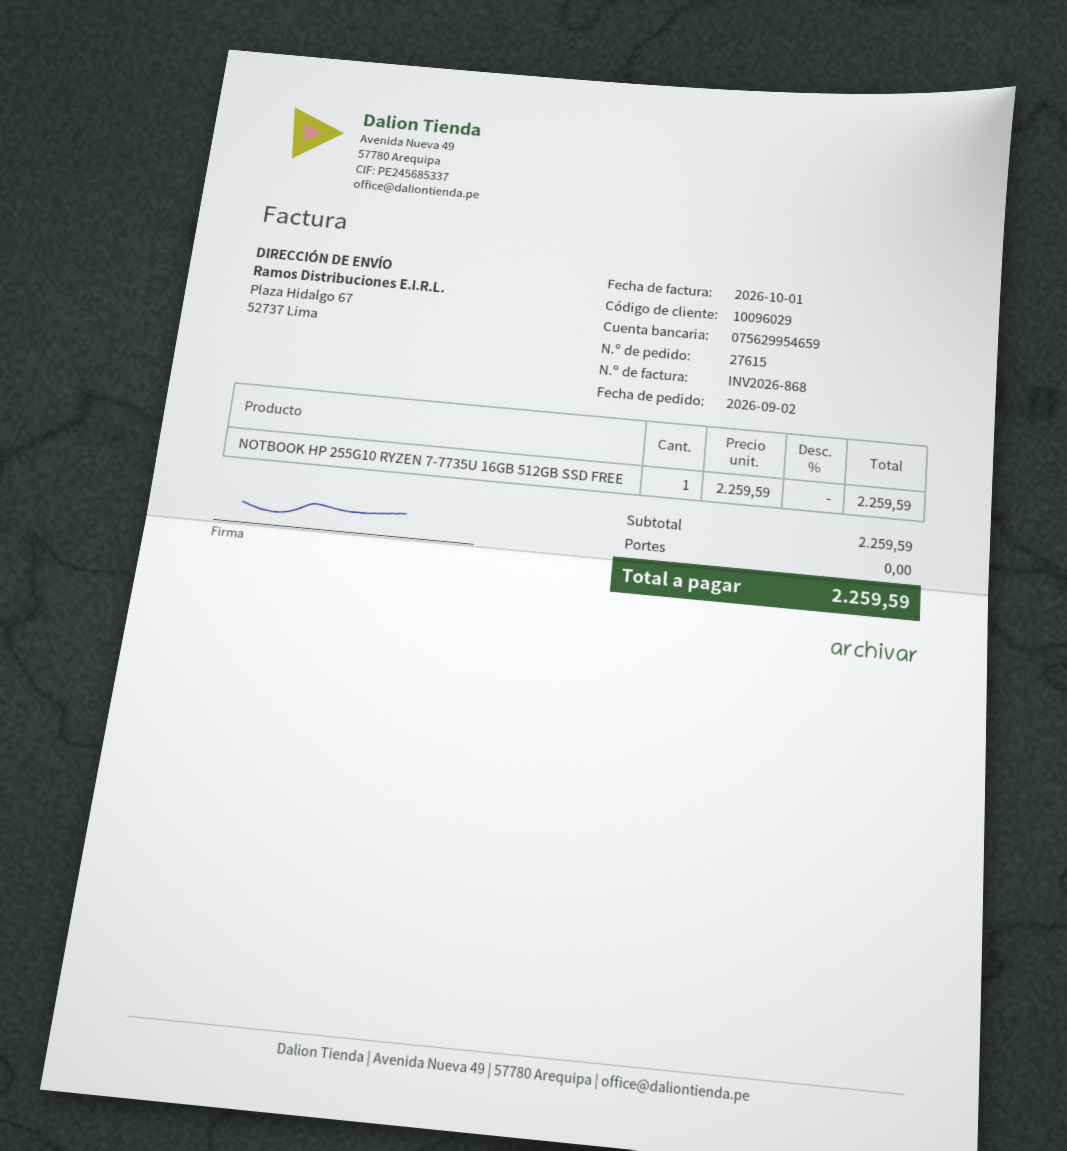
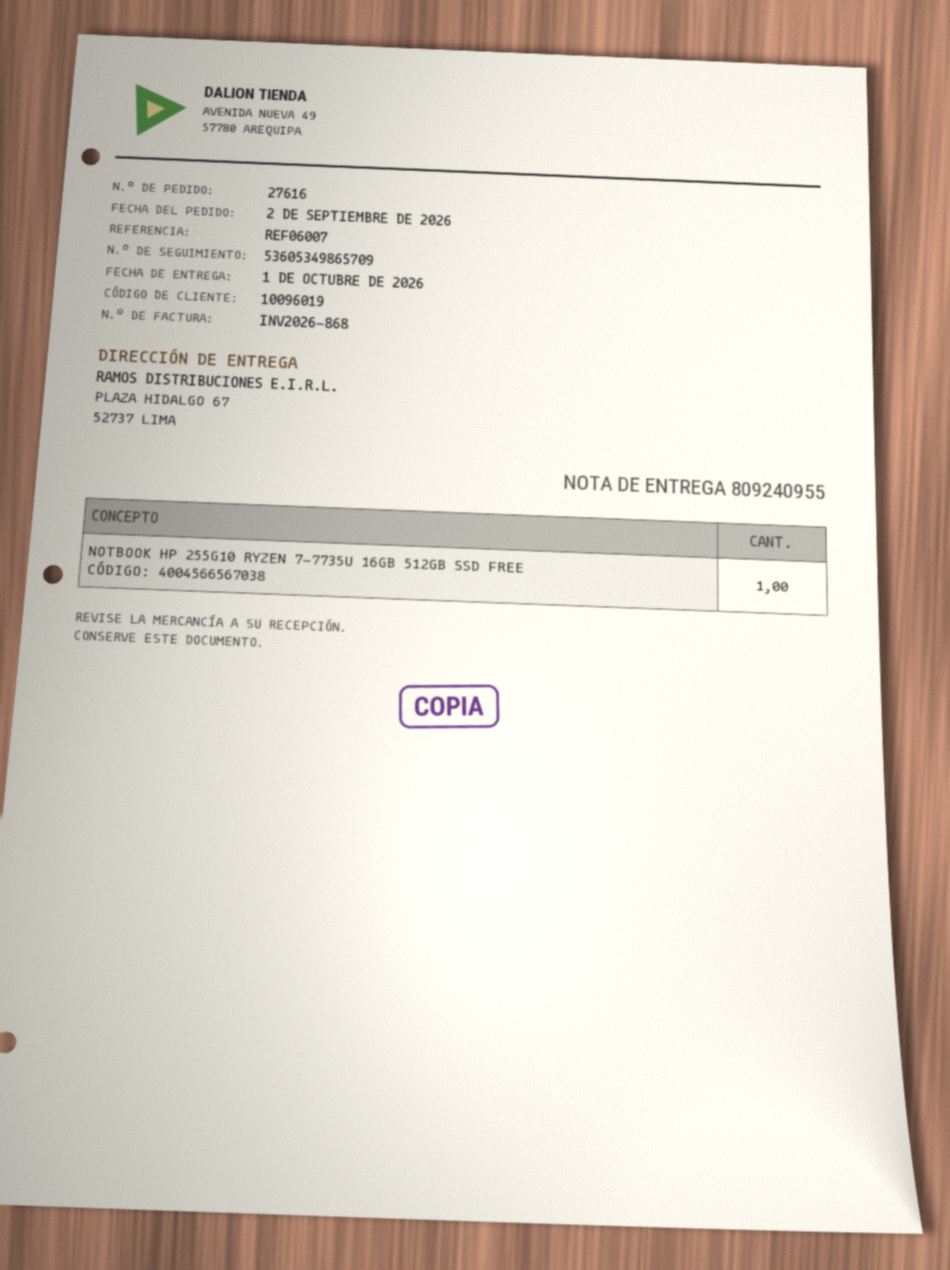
order number: 27615 -> 27616
customer number: 10096029 -> 10096019

